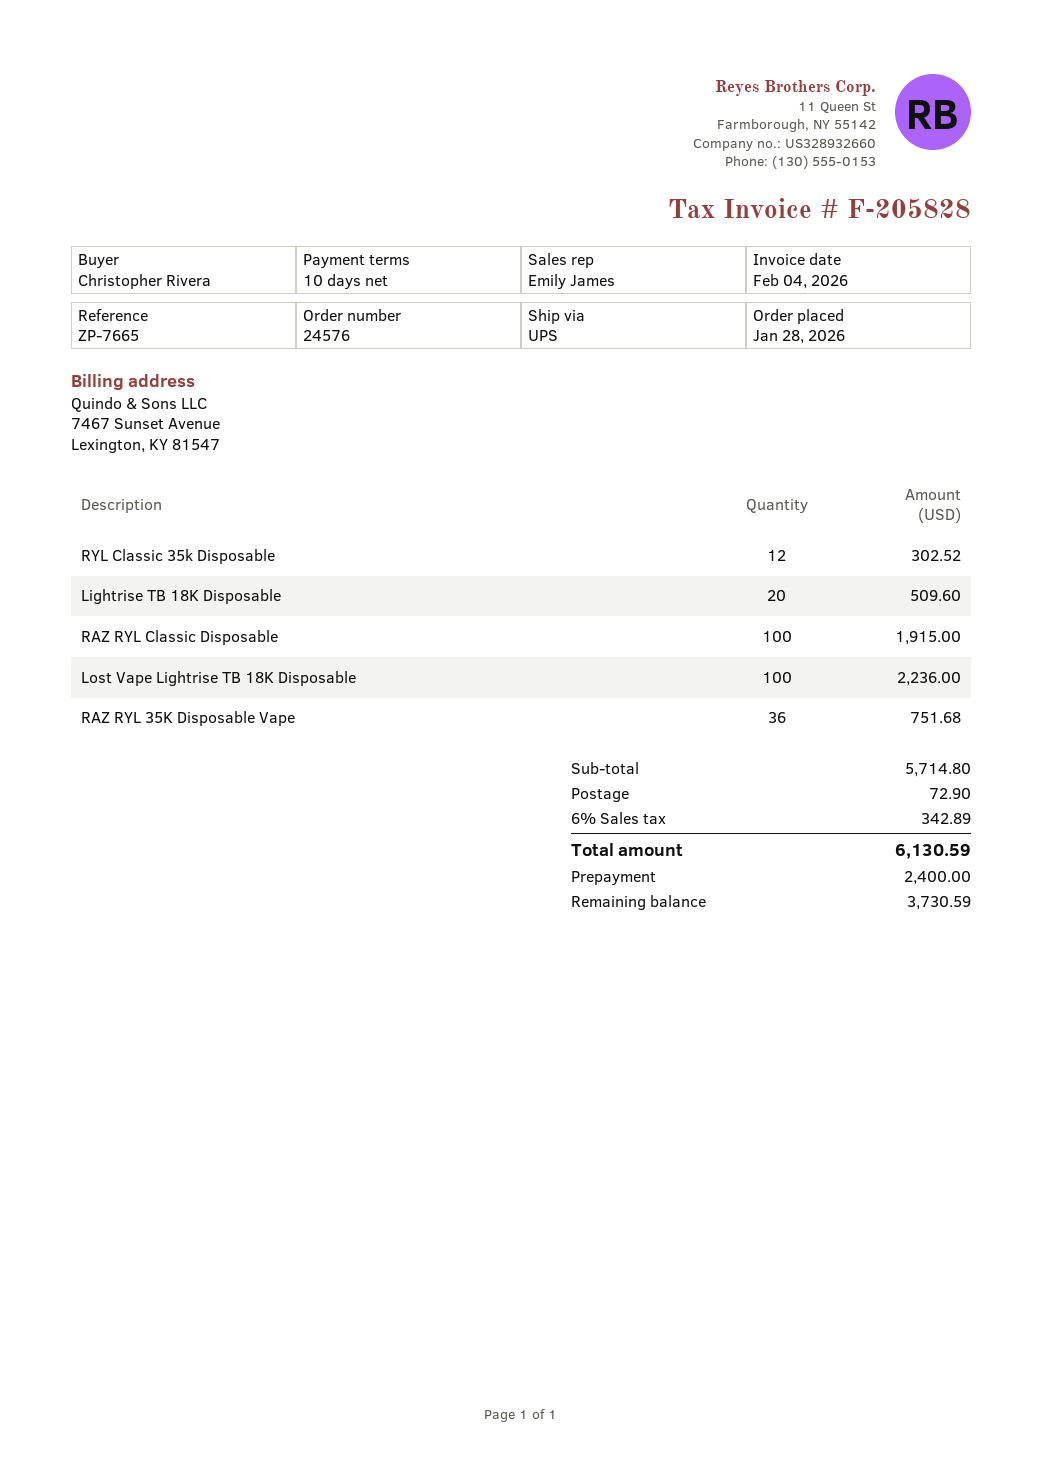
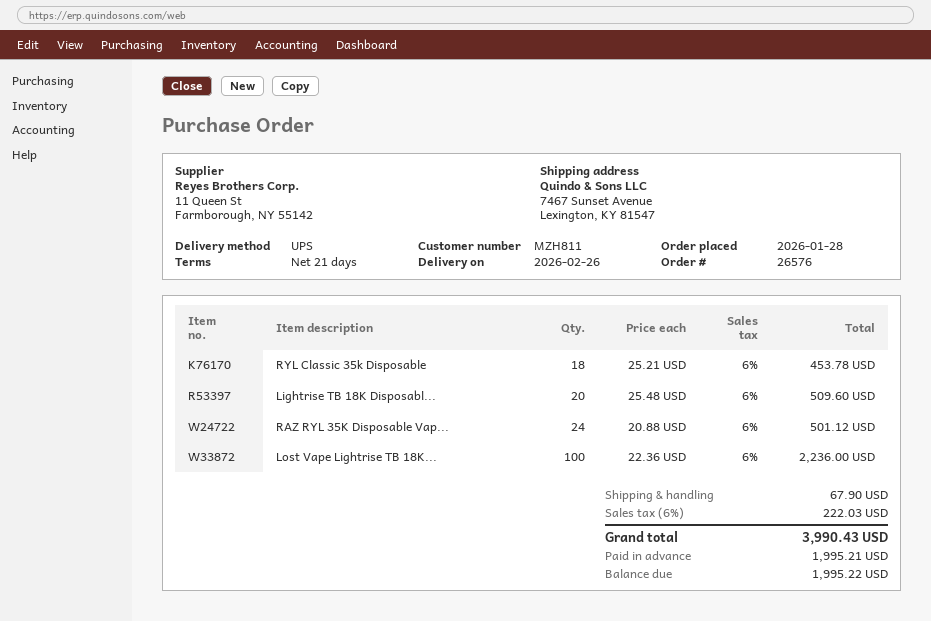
order number: 24576 -> 26576
payment terms: 10 days -> 21 days
RYL Classic 35k Disposable: 12 for 302.52 -> 18 for 453.78
RAZ RYL Classic Disposable: 100 for 1915.00 -> none
RAZ RYL 35K Disposable Vape: 36 for 751.68 -> 24 for 501.12
shipping: 72.90 -> 67.90
tax: 6% = 342.89 -> 6% = 222.03
total: 6130.59 -> 3990.43
deposit: 2400.00 -> 1995.21
balance: 3730.59 -> 1995.22

